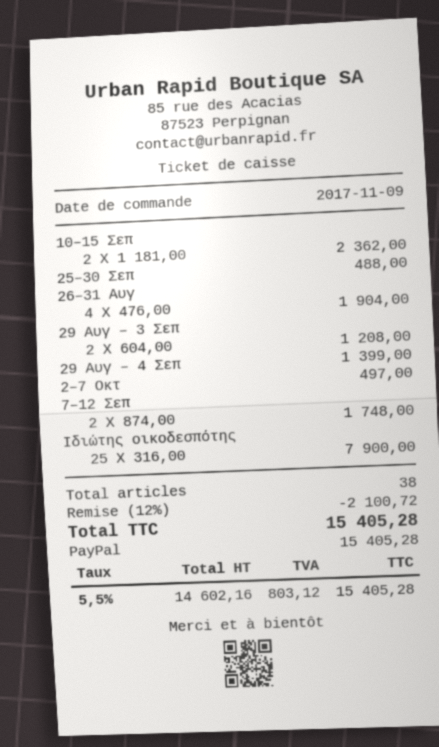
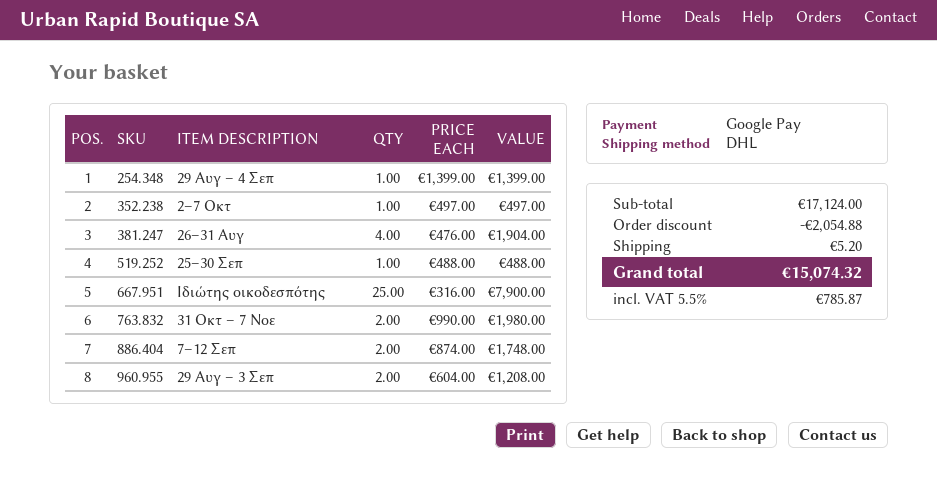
payment method: PayPal -> Google Pay
10–15 Σεπ: 2 x 1181.00 = 2362.00 -> none
31 Οκτ – 7 Νοε: none -> 2 x 990.00 = 1980.00
discount: 2100.72 -> 2054.88
shipping: none -> 5.20
tax: 5.5% = 803.12 -> 5.5% = 785.87
total: 15405.28 -> 15074.32

